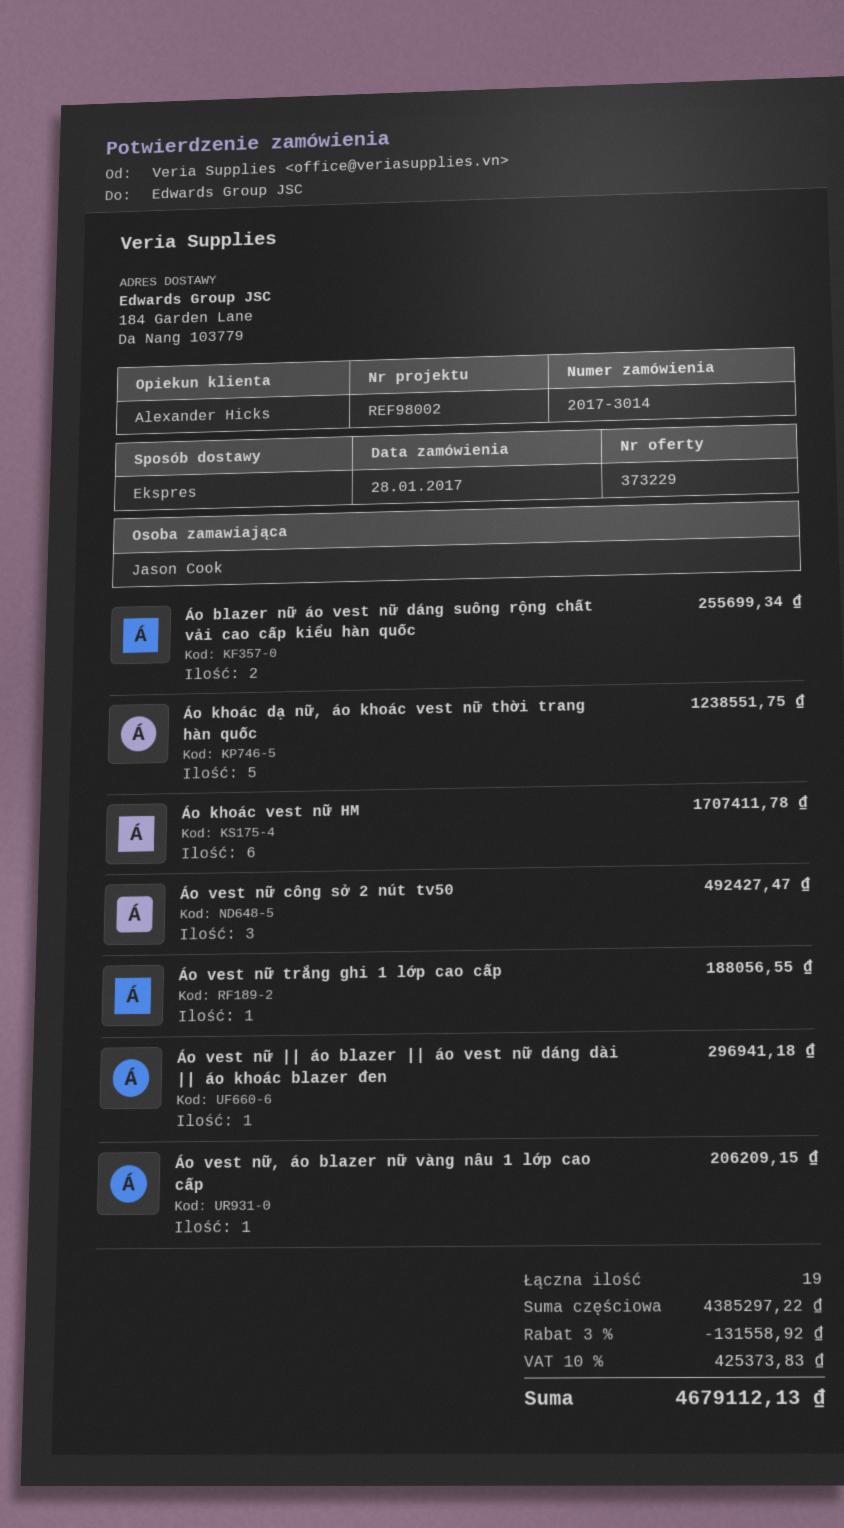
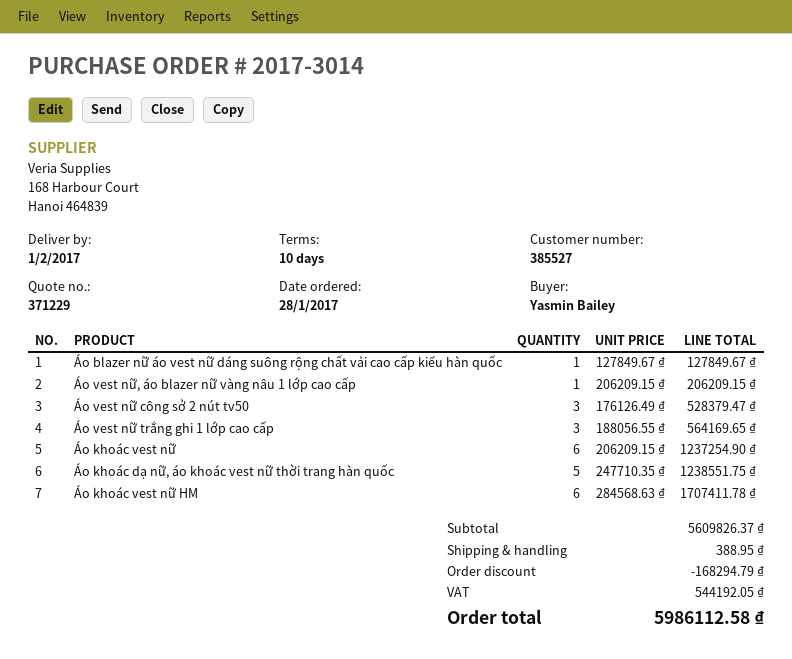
quote number: 373229 -> 371229
ordered by: Jason Cook -> Yasmin Bailey
Áo blazer nữ áo vest nữ dáng suông rộng chất vải cao cấp kiểu hàn quốc: 2 for 255699.34 -> 1 for 127849.67
Áo vest nữ công sở 2 nút tv50: 3 for 492427.47 -> 3 for 528379.47
Áo vest nữ trắng ghi 1 lớp cao cấp: 1 for 188056.55 -> 3 for 564169.65
Áo vest nữ || áo blazer || áo vest nữ dáng dài || áo khoác blazer đen: 1 for 296941.18 -> none
Áo khoác vest nữ: none -> 6 for 1237254.90
subtotal: 4385297.22 -> 5609826.37
discount: 131558.92 -> 168294.79
shipping: none -> 388.95
tax: 425373.83 -> 544192.05
total: 4679112.13 -> 5986112.58

